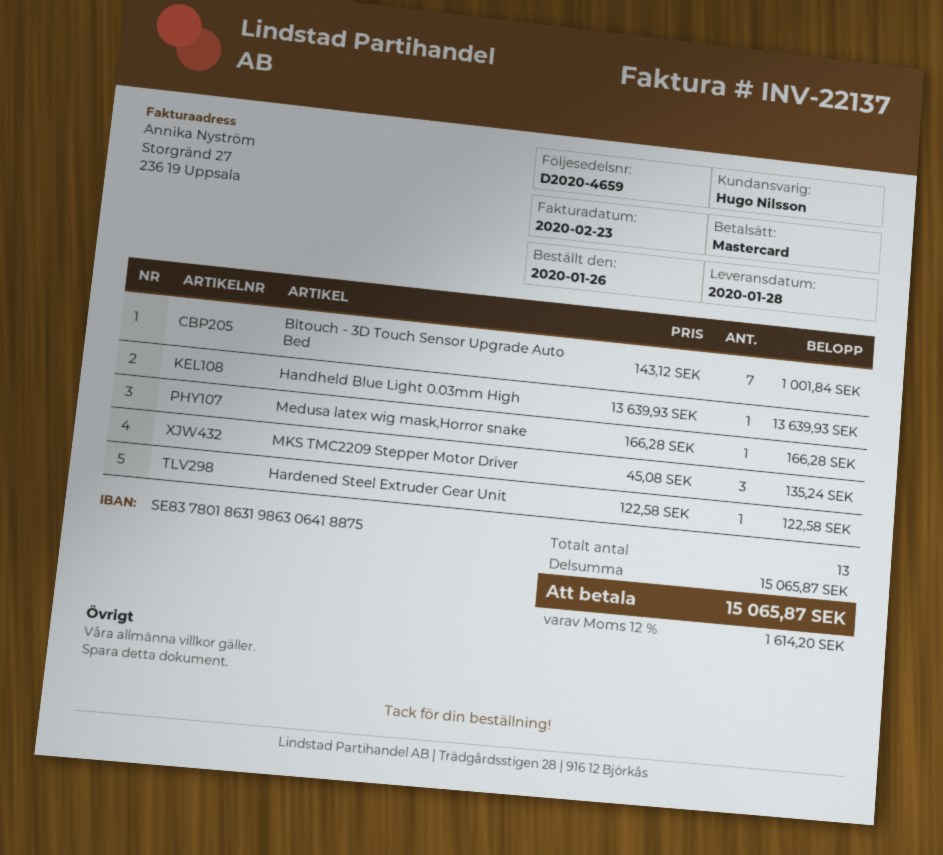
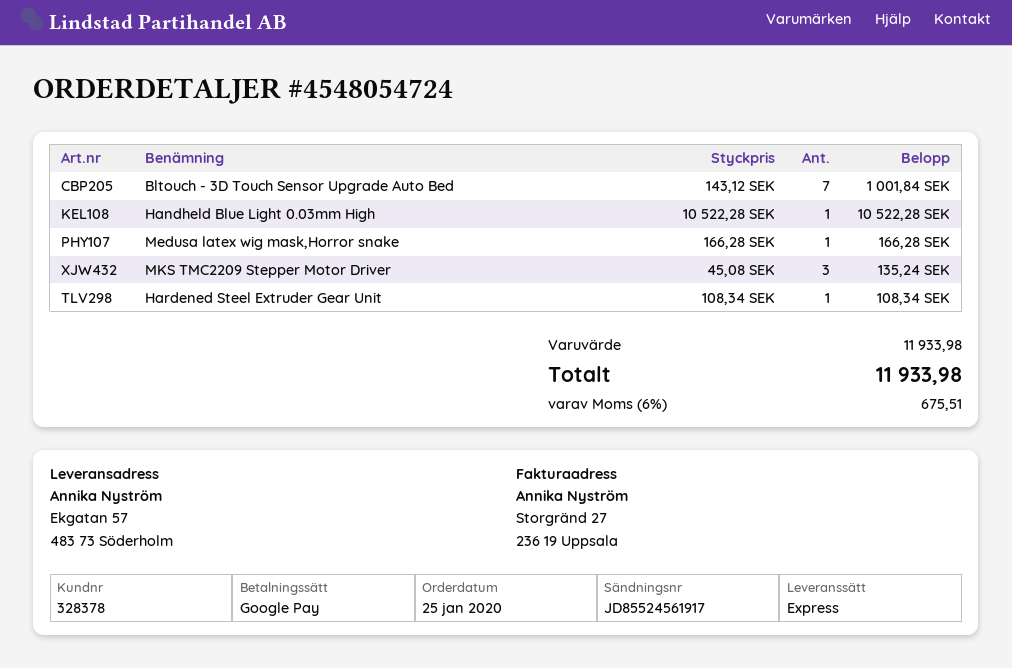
order date: 2020-01-26 -> 2020-01-25
payment method: Mastercard -> Google Pay
Handheld Blue Light 0.03mm High: 1 x 13639.93 = 13639.93 -> 1 x 10522.28 = 10522.28
Hardened Steel Extruder Gear Unit: 1 x 122.58 = 122.58 -> 1 x 108.34 = 108.34
subtotal: 15065.87 -> 11933.98
tax: 12% = 1614.20 -> 6% = 675.51
total: 15065.87 -> 11933.98

